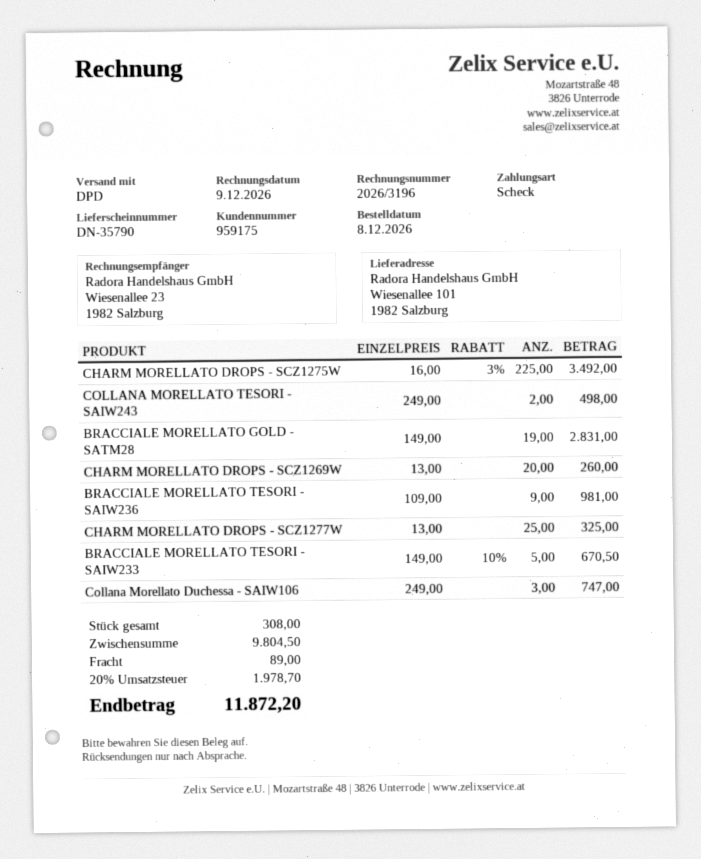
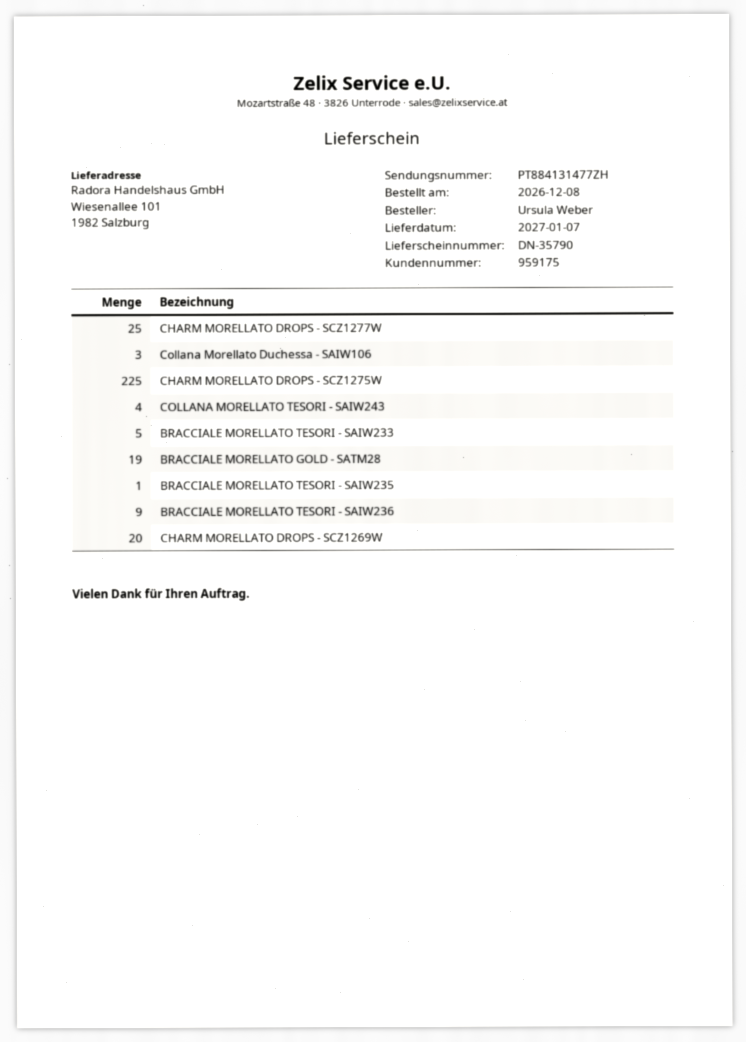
COLLANA MORELLATO TESORI - SAIW243: 2 -> 4
BRACCIALE MORELLATO TESORI - SAIW235: none -> 1

